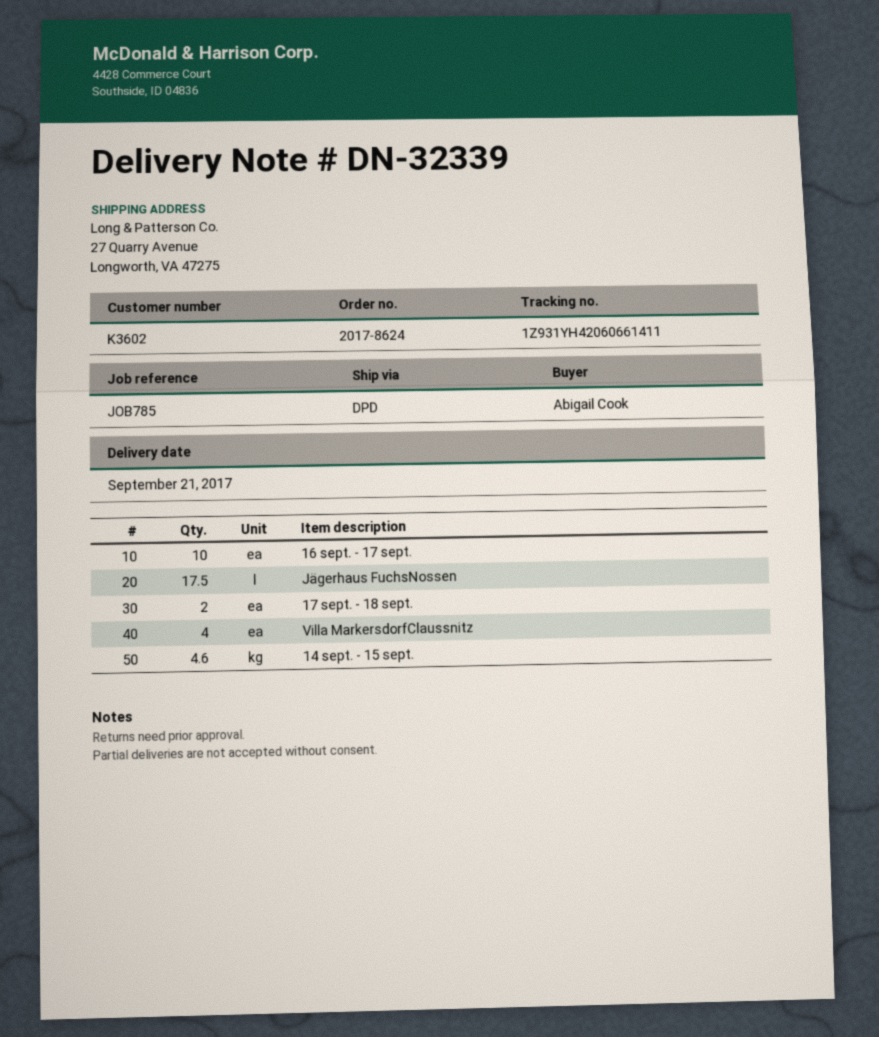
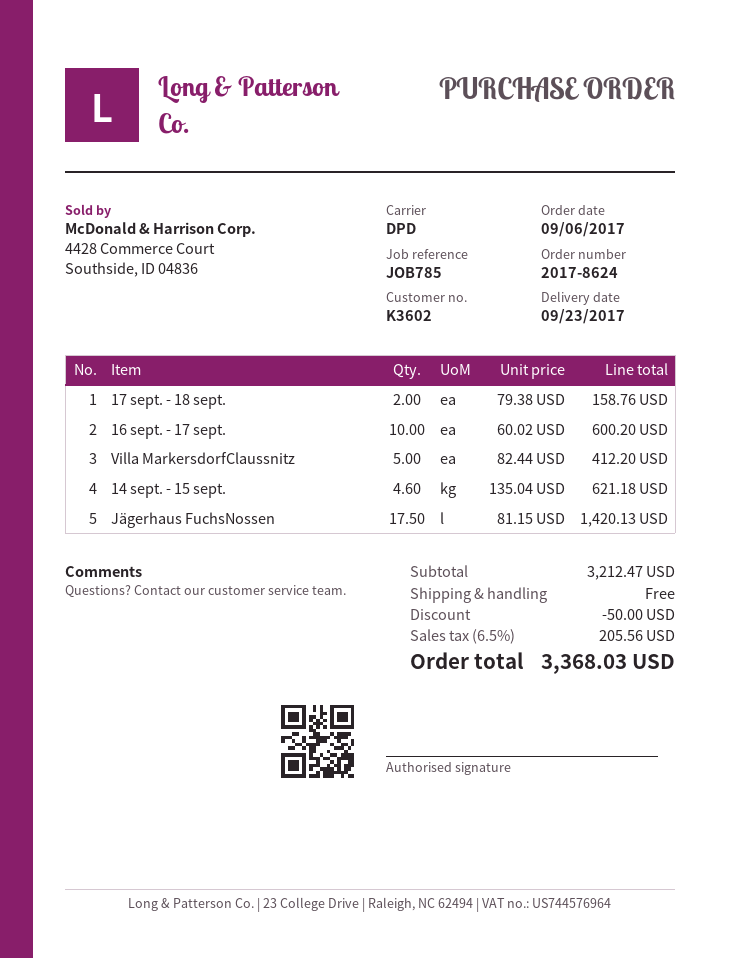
delivery date: 2017-09-21 -> 2017-09-23
Villa MarkersdorfClaussnitz: 4 -> 5

